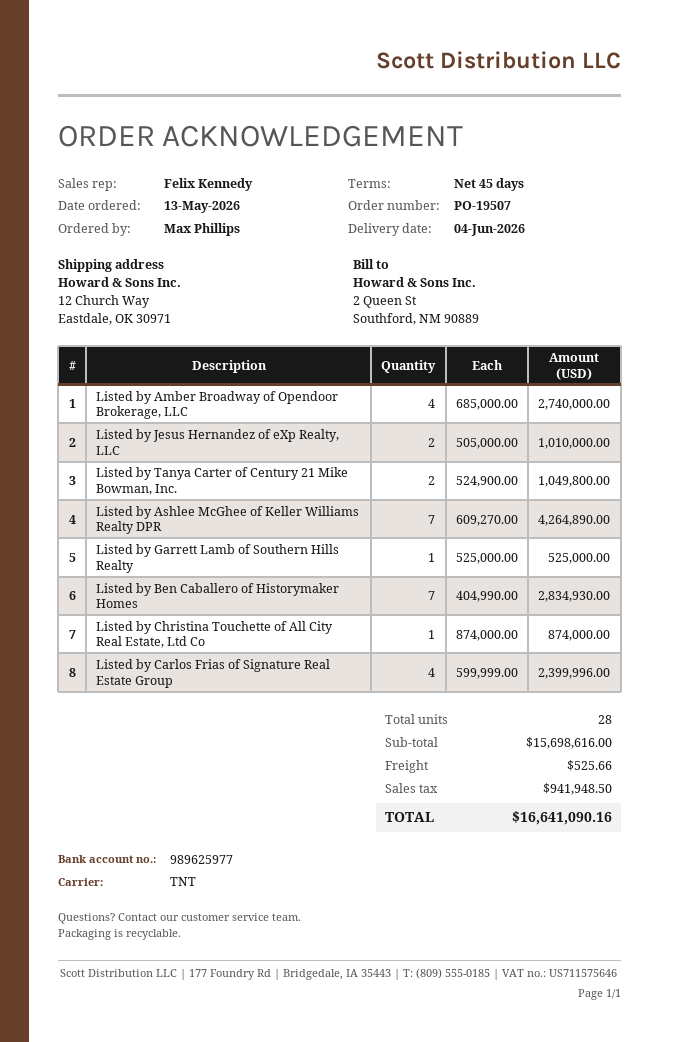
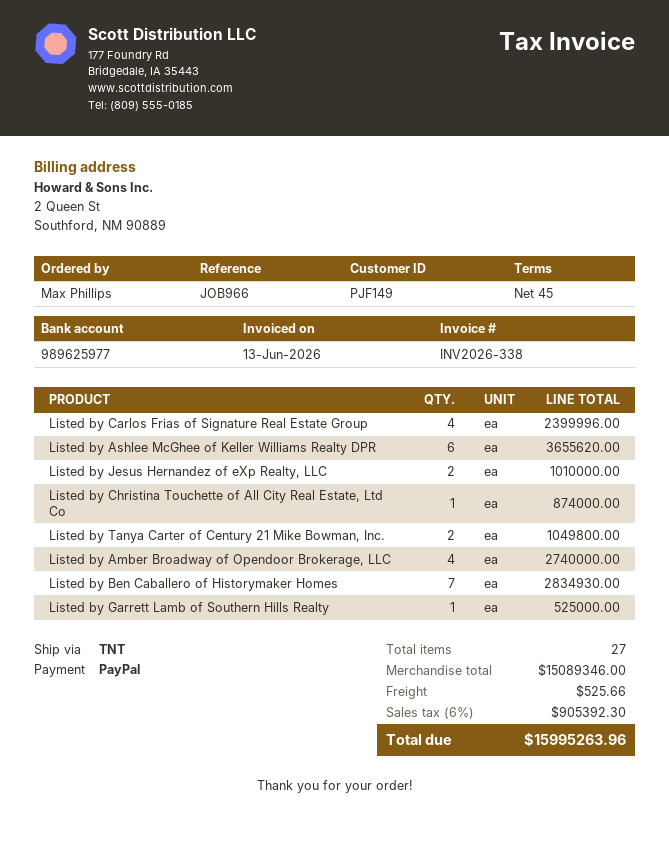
Listed by Ashlee McGhee of Keller Williams Realty DPR: 7 for 4264890.00 -> 6 for 3655620.00
total quantity: 28 -> 27
subtotal: 15698616.00 -> 15089346.00
tax: 941948.50 -> 905392.30
total: 16641090.16 -> 15995263.96

